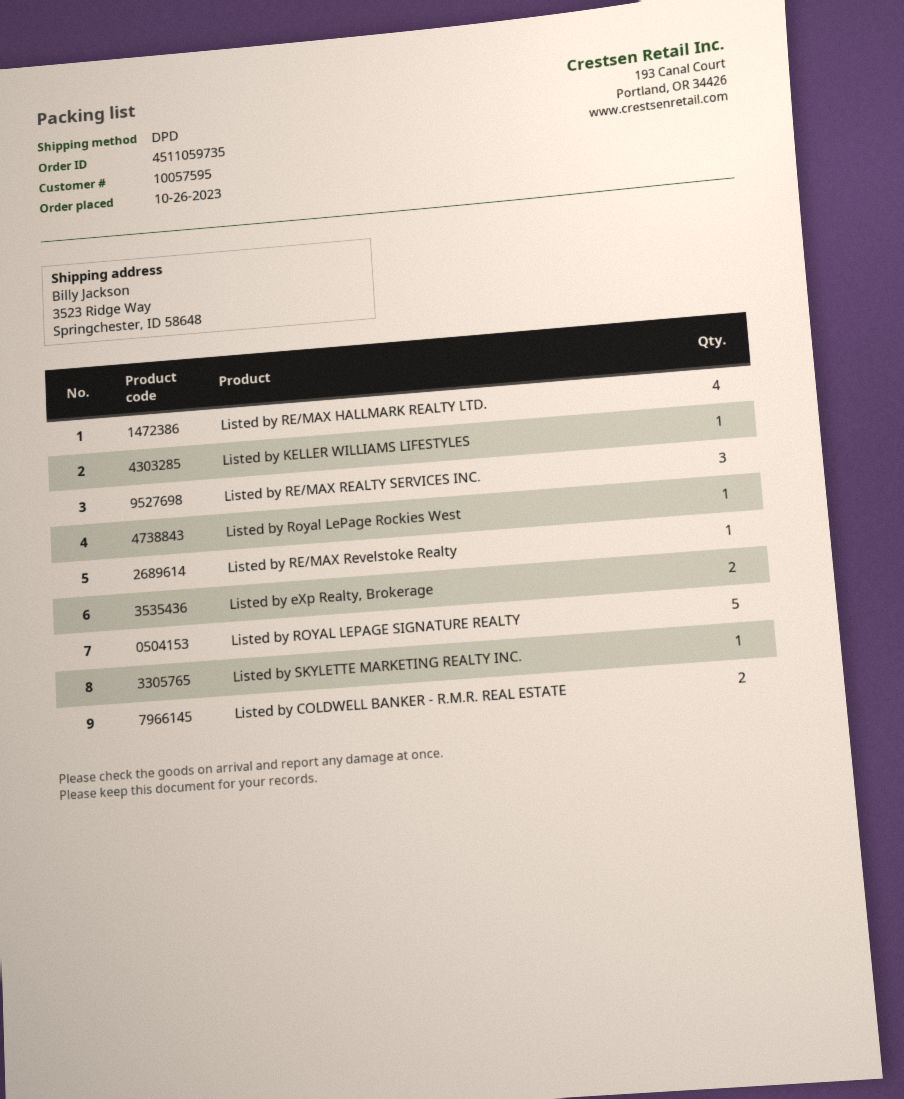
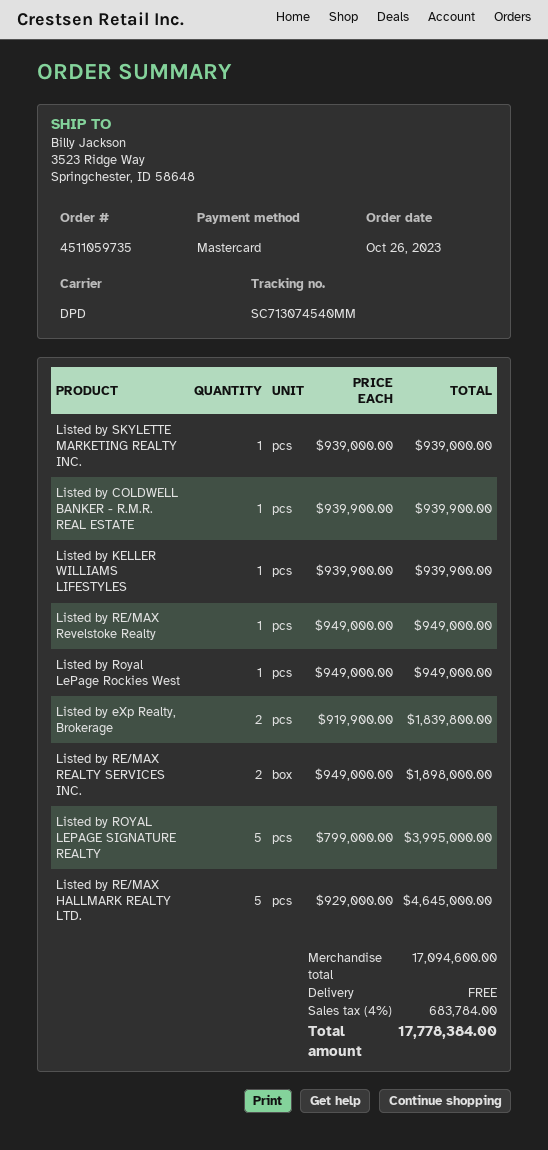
Listed by RE/MAX HALLMARK REALTY LTD.: 4 -> 5
Listed by RE/MAX REALTY SERVICES INC.: 3 -> 2
Listed by COLDWELL BANKER - R.M.R. REAL ESTATE: 2 -> 1

